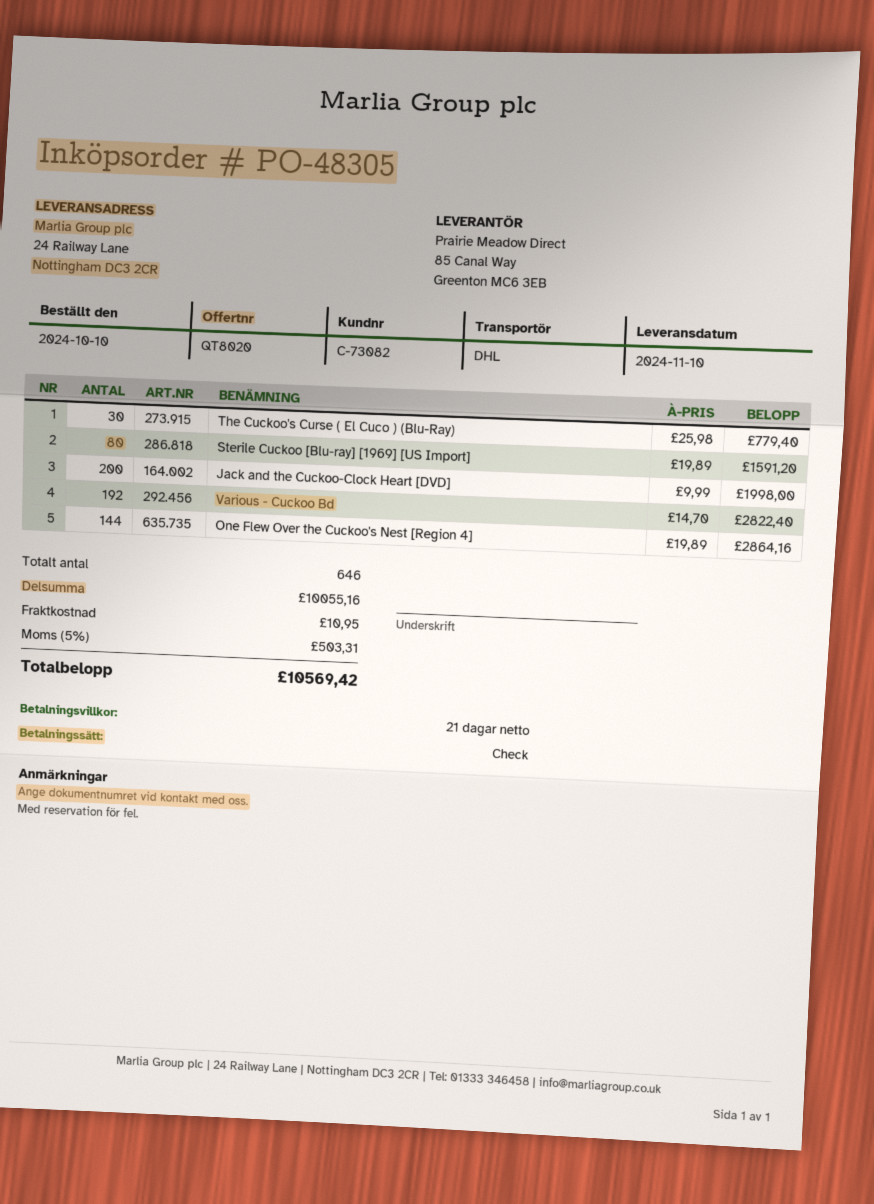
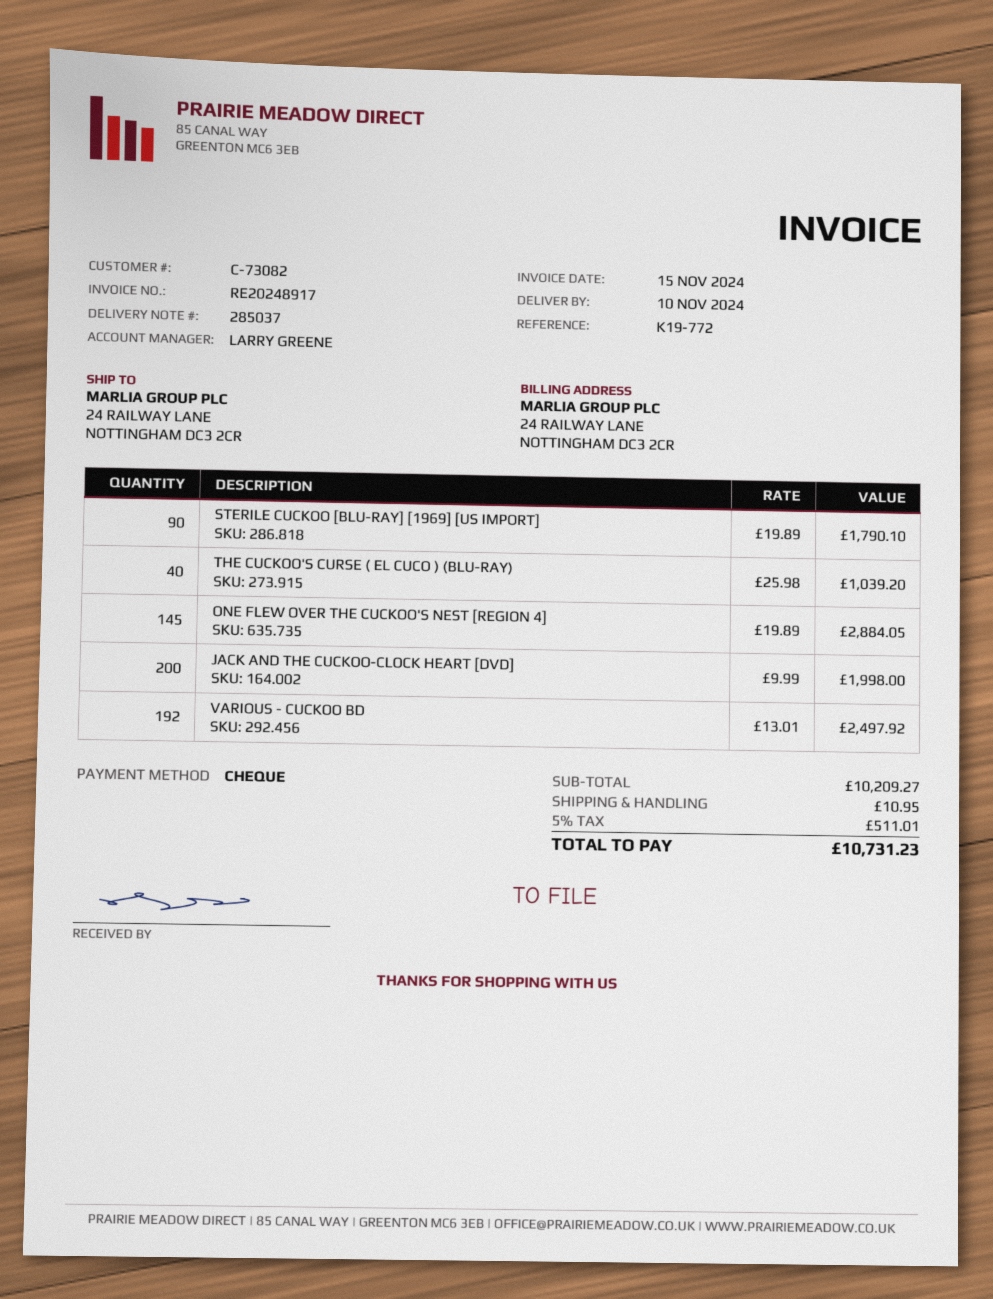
The Cuckoo's Curse ( El Cuco ) (Blu-Ray): 30 x 25.98 = 779.40 -> 40 x 25.98 = 1039.20
Sterile Cuckoo [Blu-ray] [1969] [US Import]: 80 x 19.89 = 1591.20 -> 90 x 19.89 = 1790.10
Various - Cuckoo Bd: 192 x 14.70 = 2822.40 -> 192 x 13.01 = 2497.92
One Flew Over the Cuckoo's Nest [Region 4]: 144 x 19.89 = 2864.16 -> 145 x 19.89 = 2884.05
subtotal: 10055.16 -> 10209.27
tax: 5% = 503.31 -> 5% = 511.01
total: 10569.42 -> 10731.23

